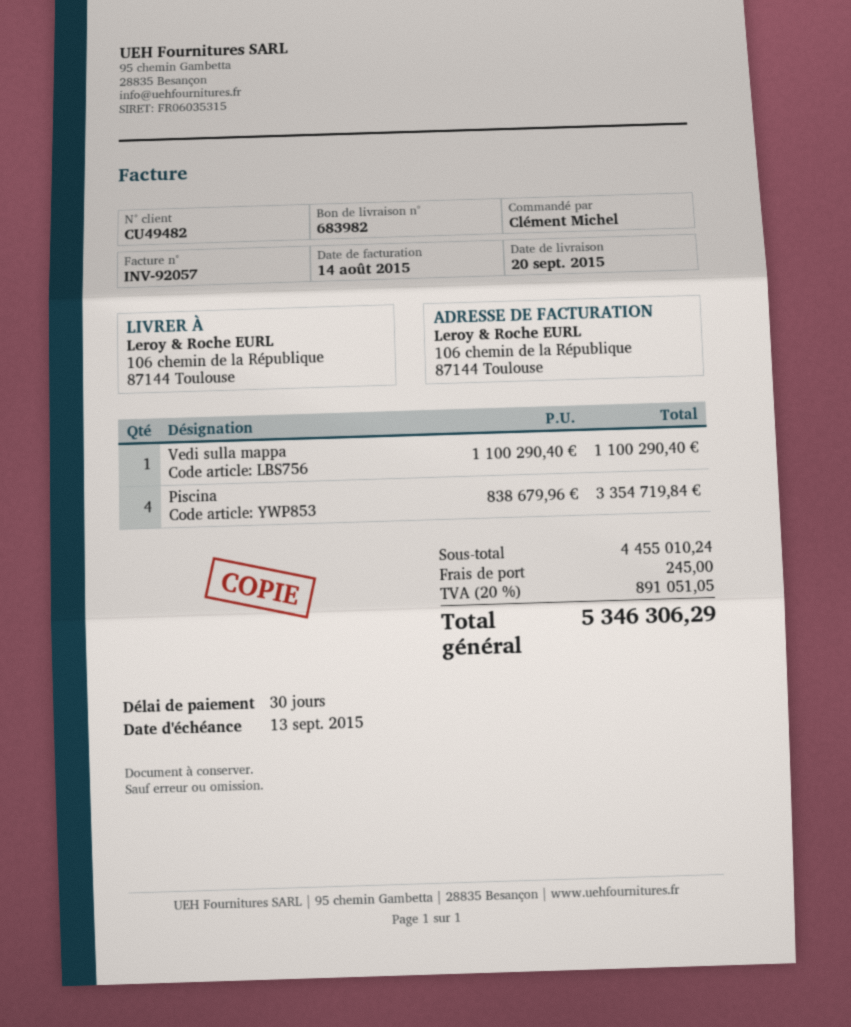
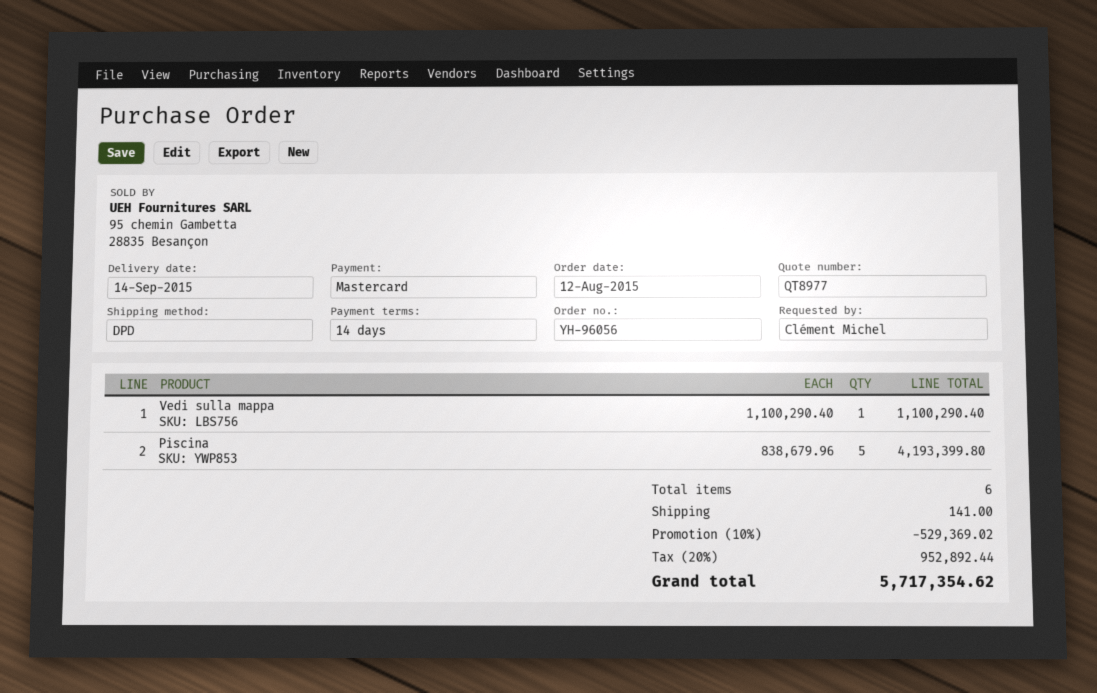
delivery date: 2015-09-20 -> 2015-09-14
payment terms: 30 days -> 14 days
Piscina: 4 x 838679.96 = 3354719.84 -> 5 x 838679.96 = 4193399.80
discount: none -> 10% = 529369.02
shipping: 245.00 -> 141.00
tax: 20% = 891051.05 -> 20% = 952892.44
total: 5346306.29 -> 5717354.62

